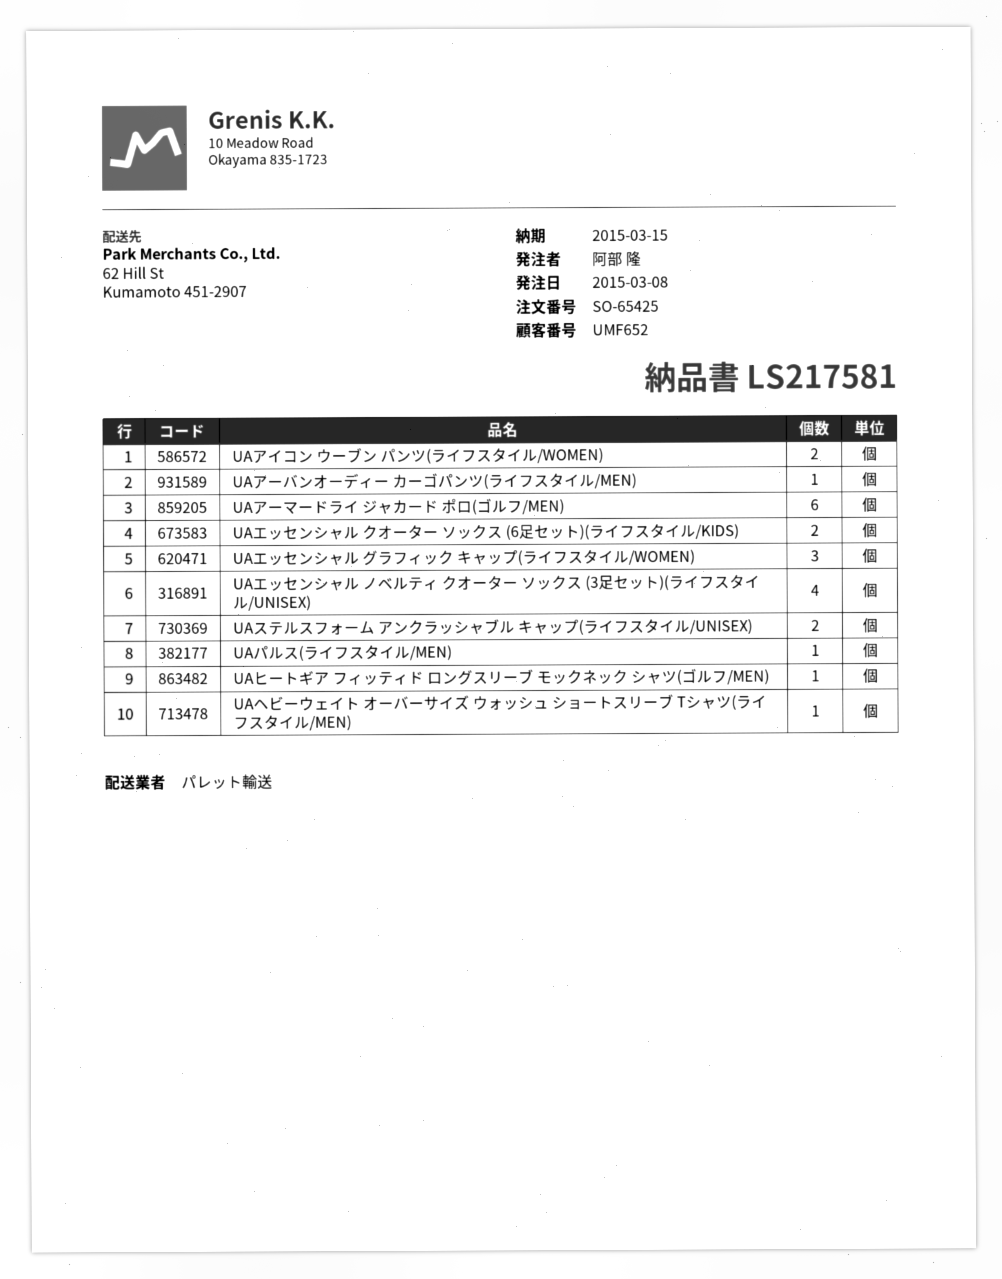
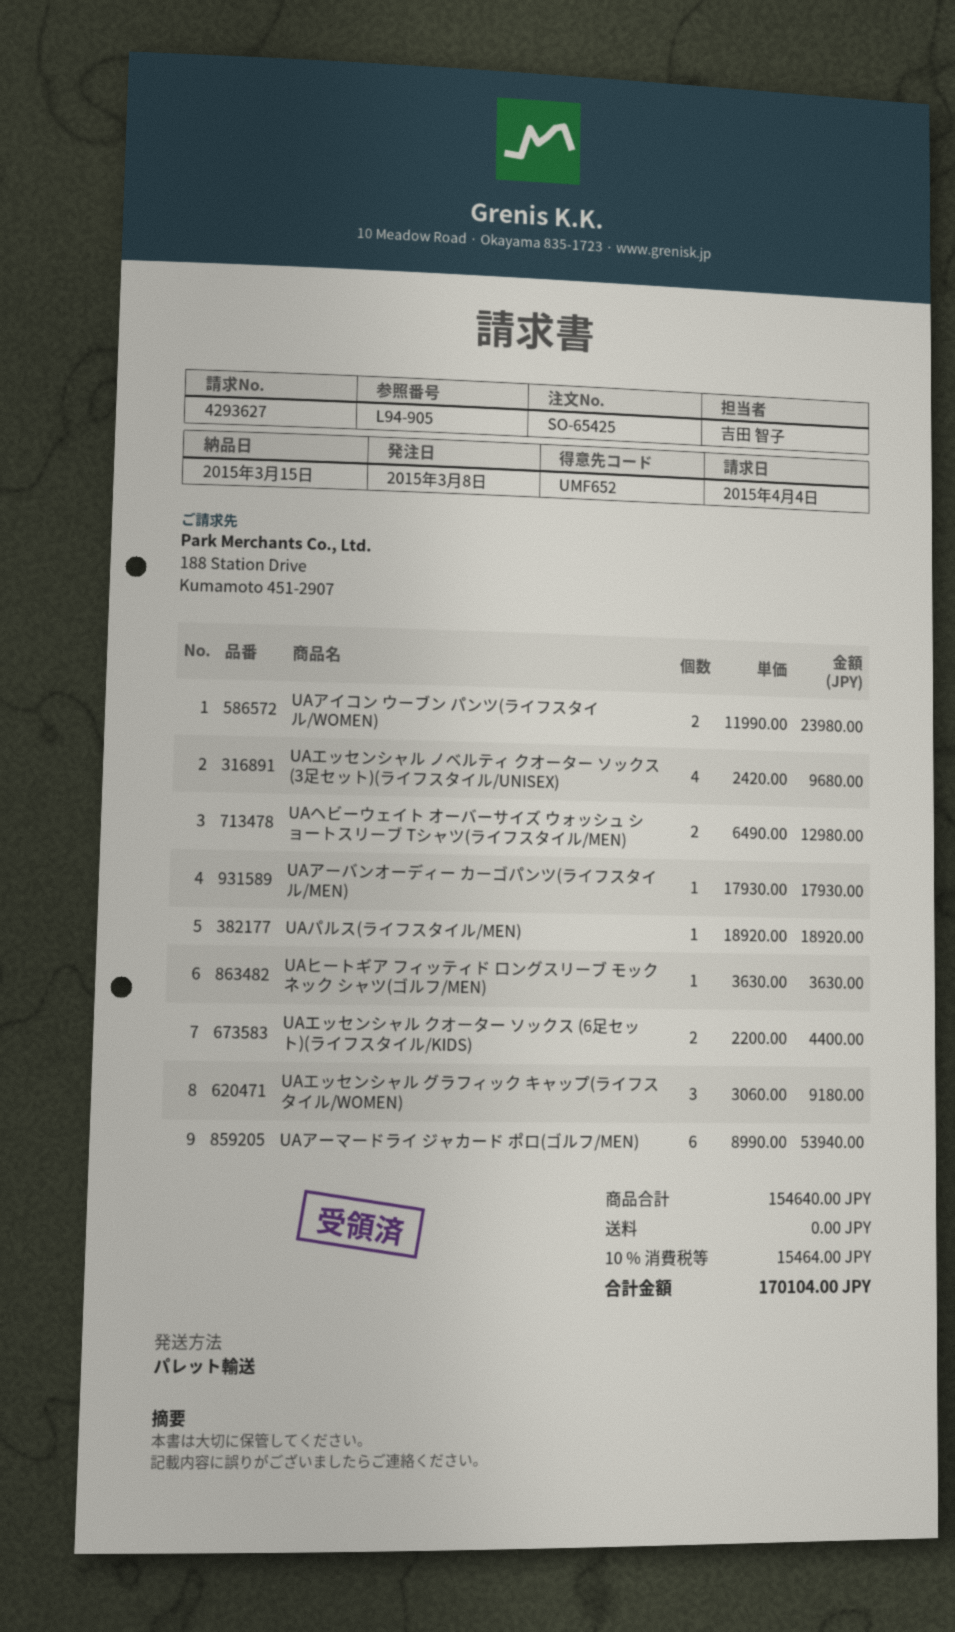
UAステルスフォーム アンクラッシャブル キャップ(ライフスタイル/UNISEX): 2 -> none
UAヘビーウェイト オーバーサイズ ウォッシュ ショートスリーブ Tシャツ(ライフスタイル/MEN): 1 -> 2

